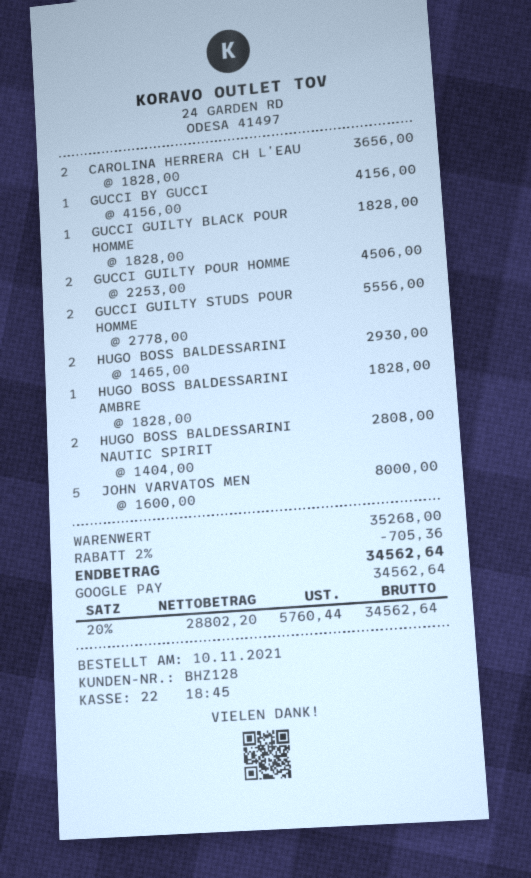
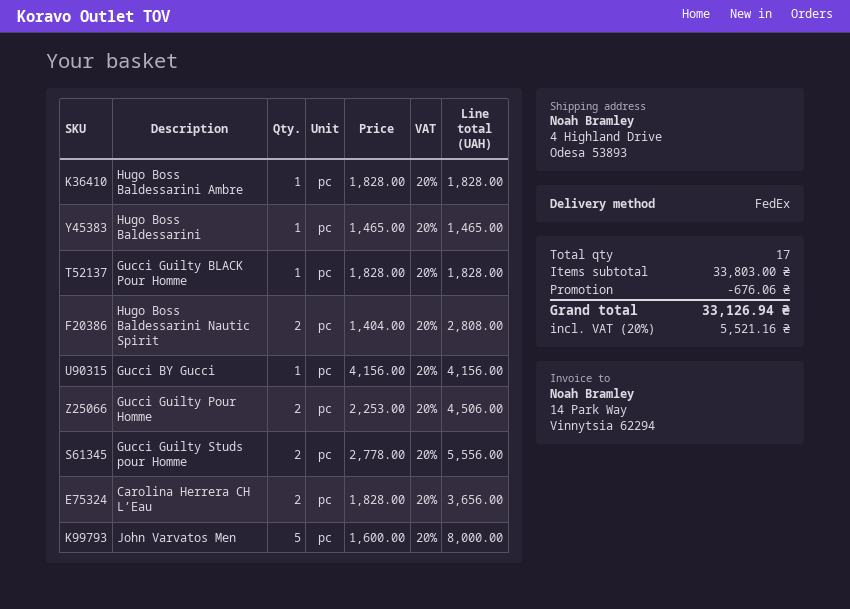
HUGO BOSS BALDESSARINI: 2 x 1465.00 = 2930.00 -> 1 x 1465.00 = 1465.00
subtotal: 35268.00 -> 33803.00
discount: 705.36 -> 676.06
tax: 20% = 5760.44 -> 20% = 5521.16
total: 34562.64 -> 33126.94

